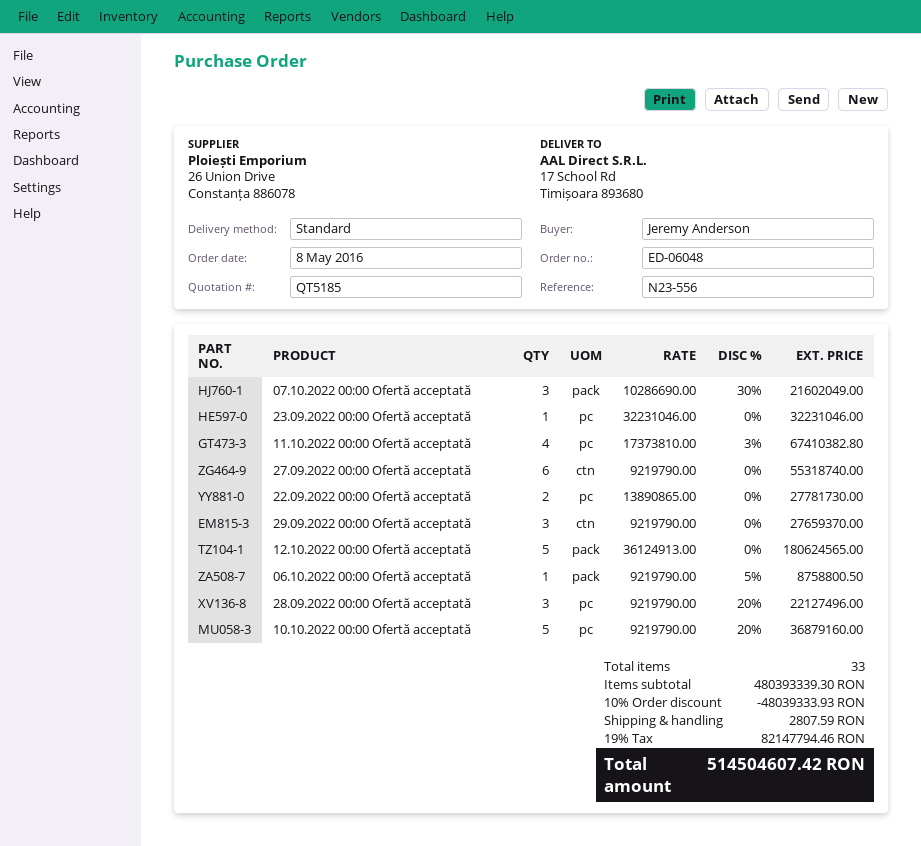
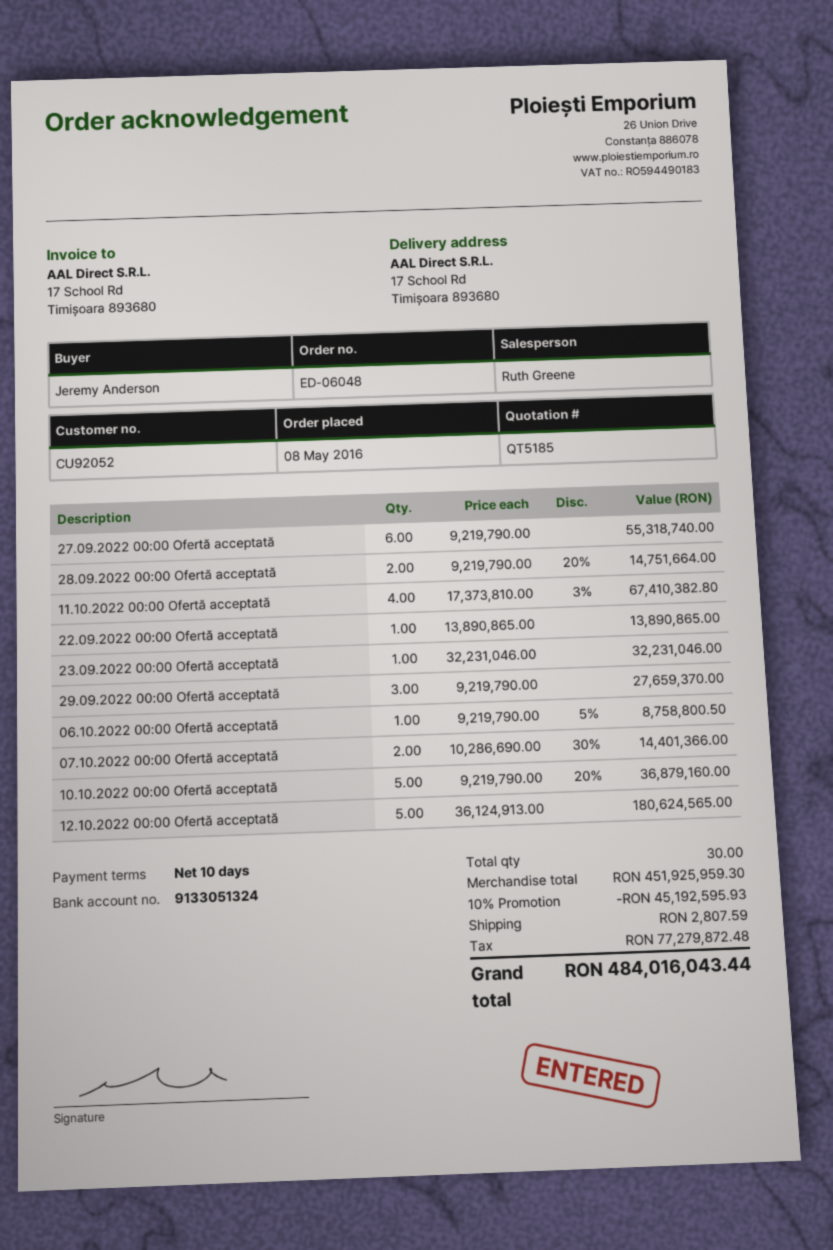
07.10.2022 00:00 Ofertă acceptată: 3 x 10286690.00 - 30% = 21602049.00 -> 2 x 10286690.00 - 30% = 14401366.00
22.09.2022 00:00 Ofertă acceptată: 2 x 13890865.00 = 27781730.00 -> 1 x 13890865.00 = 13890865.00
28.09.2022 00:00 Ofertă acceptată: 3 x 9219790.00 - 20% = 22127496.00 -> 2 x 9219790.00 - 20% = 14751664.00
total quantity: 33 -> 30
subtotal: 480393339.30 -> 451925959.30
discount: 10% = 48039333.93 -> 10% = 45192595.93
tax: 82147794.46 -> 77279872.48
total: 514504607.42 -> 484016043.44

